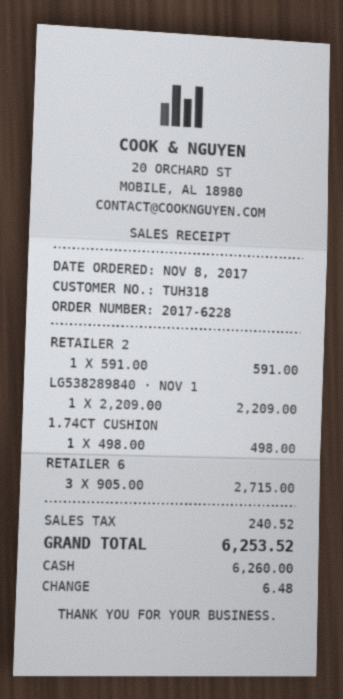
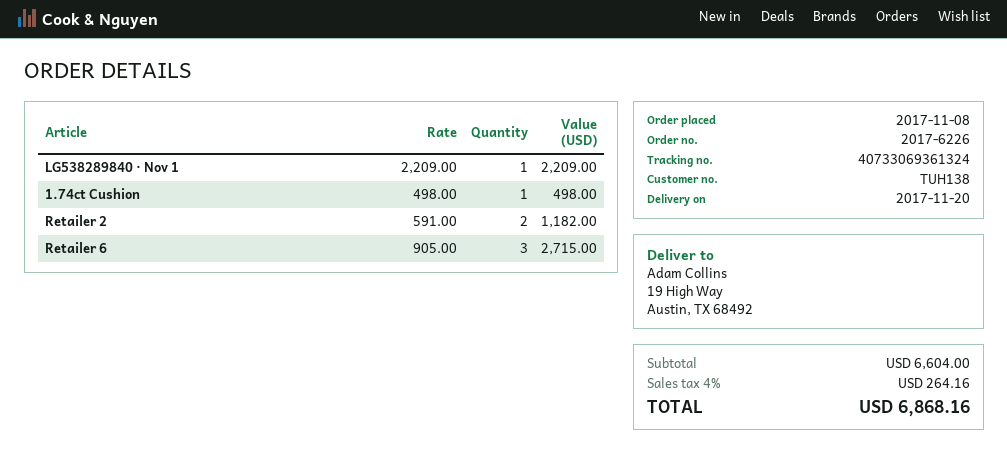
order number: 2017-6228 -> 2017-6226
customer number: TUH318 -> TUH138
RETAILER 2: 1 x 591.00 = 591.00 -> 2 x 591.00 = 1182.00
tax: 240.52 -> 264.16
total: 6253.52 -> 6868.16

